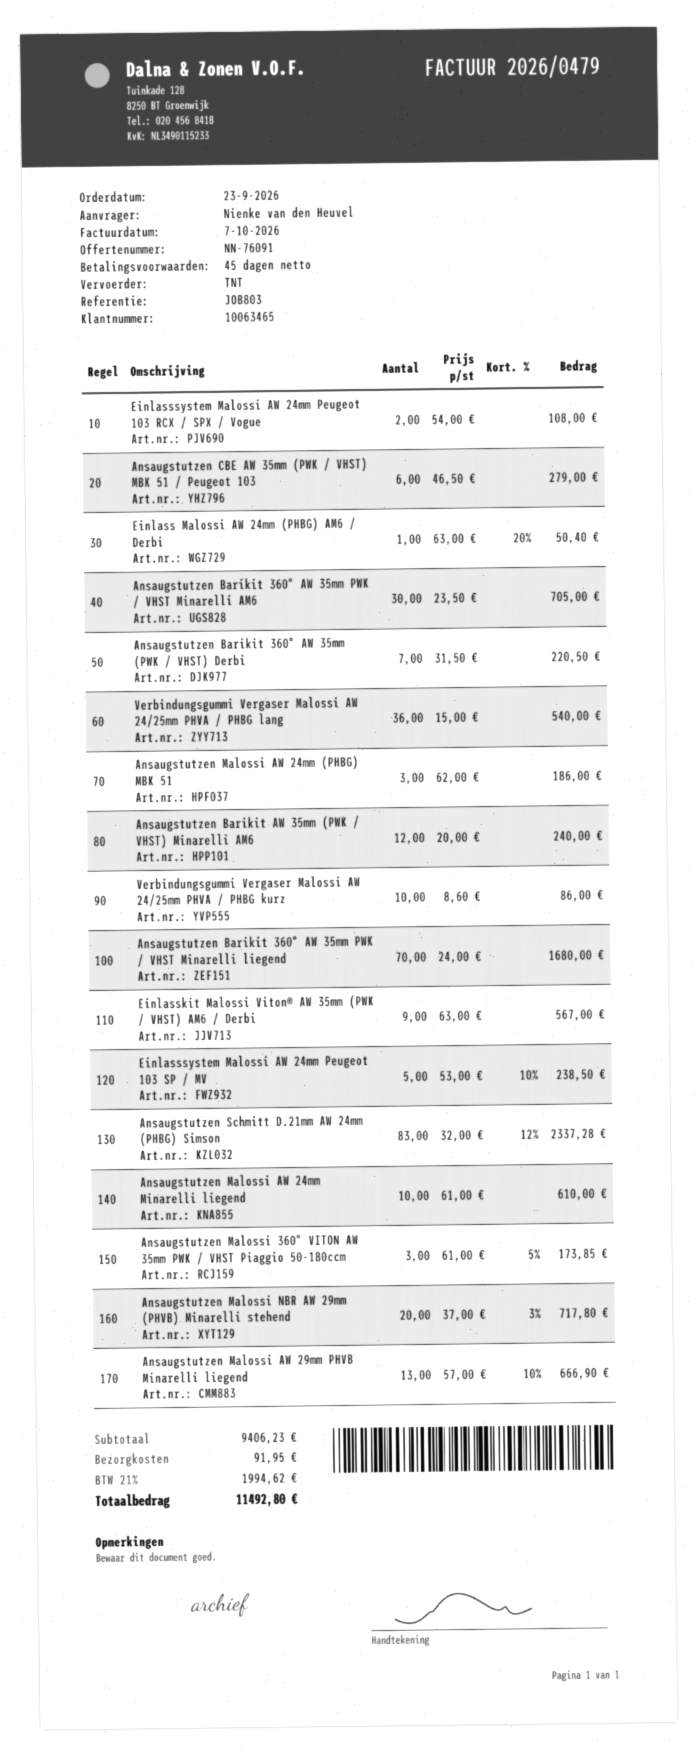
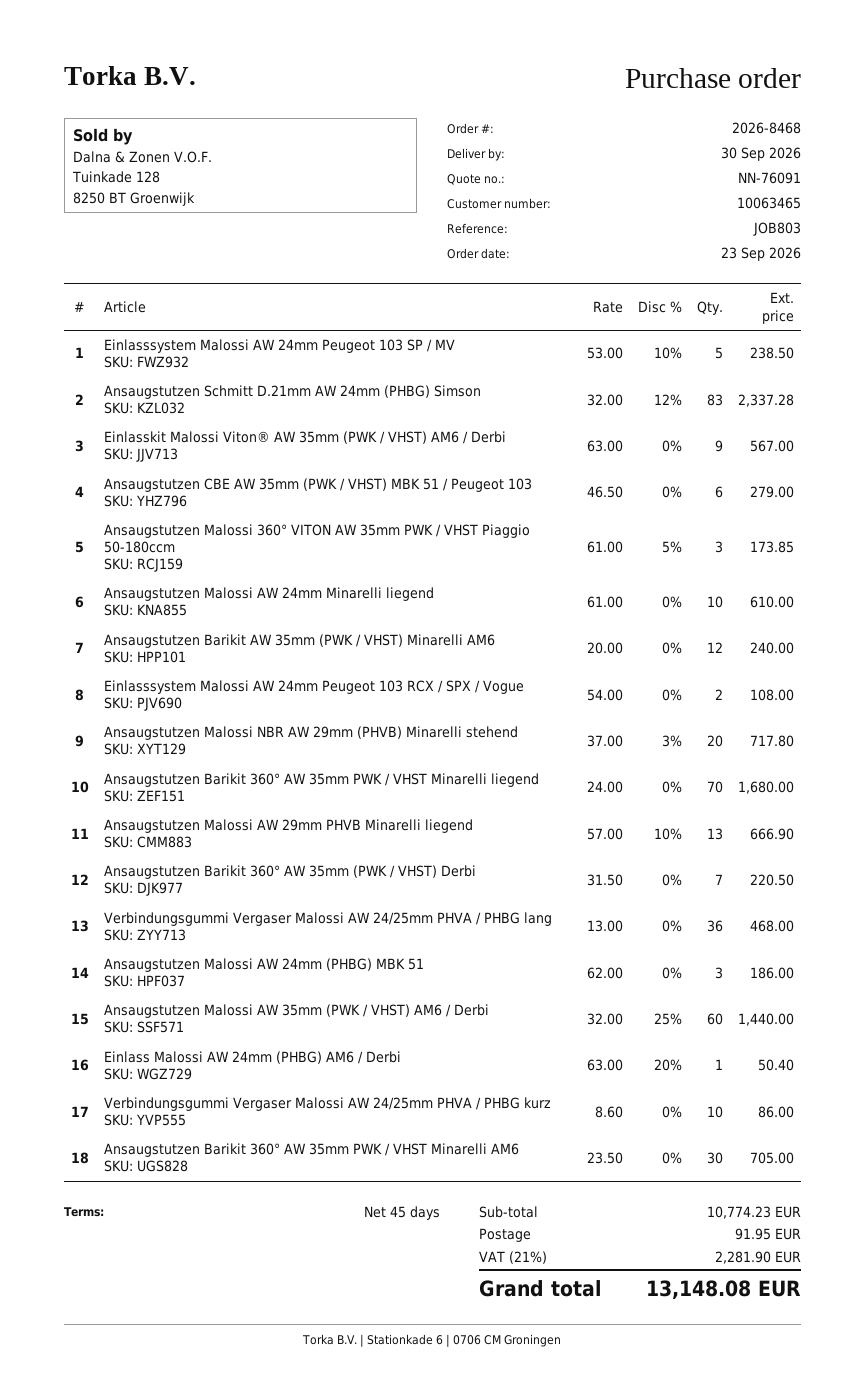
Verbindungsgummi Vergaser Malossi AW 24/25mm PHVA / PHBG lang: 36 x 15.00 = 540.00 -> 36 x 13.00 = 468.00
Ansaugstutzen Malossi AW 35mm (PWK / VHST) AM6 / Derbi: none -> 60 x 32.00 - 25% = 1440.00
subtotal: 9406.23 -> 10774.23
tax: 21% = 1994.62 -> 21% = 2281.90
total: 11492.80 -> 13148.08

